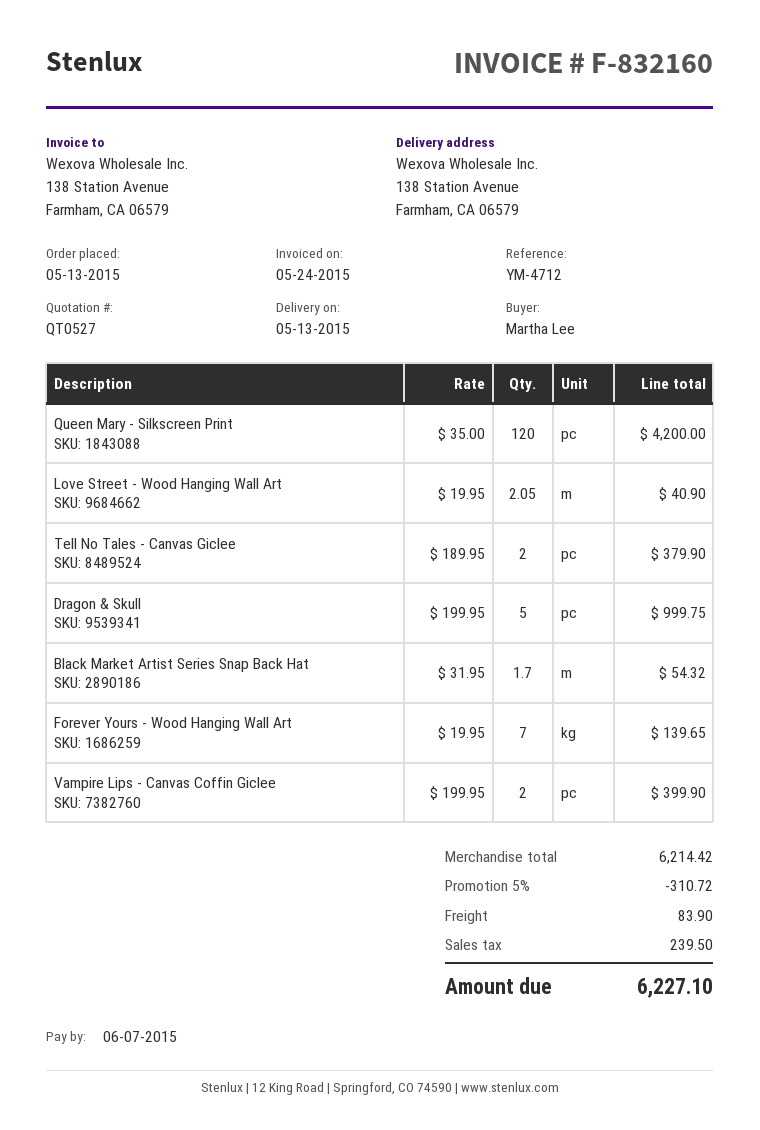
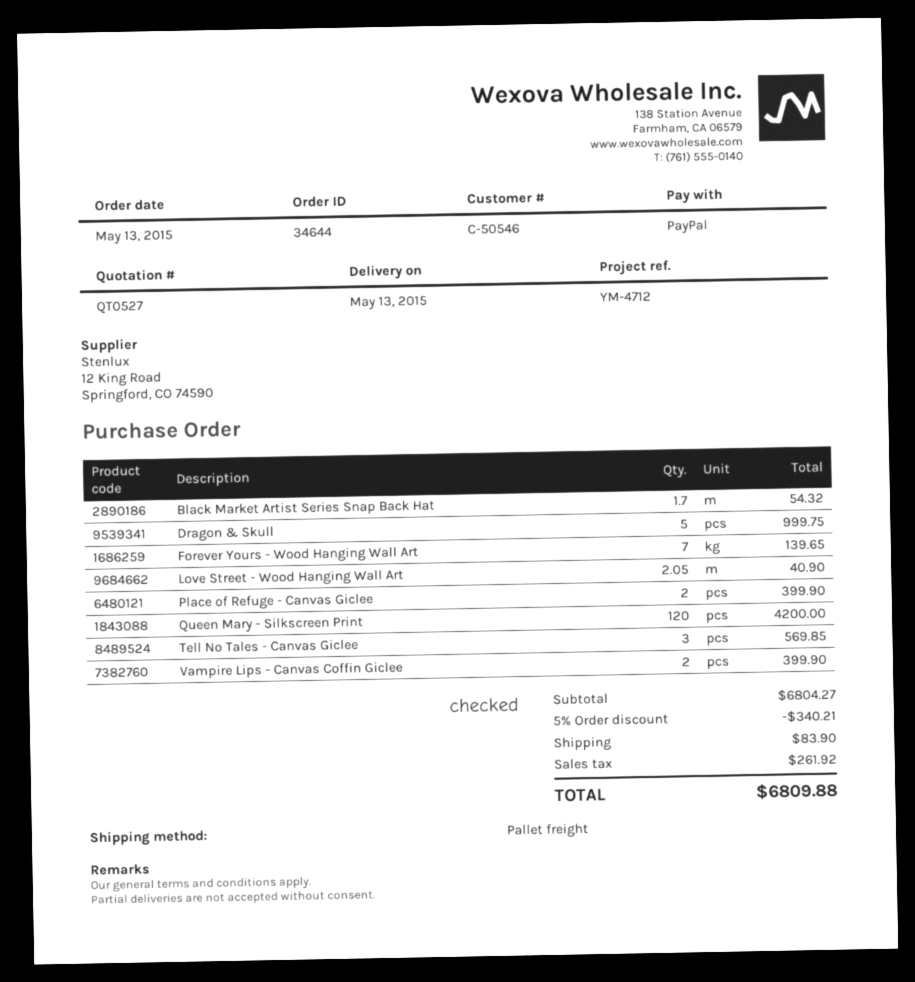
Tell No Tales - Canvas Giclee: 2 for 379.90 -> 3 for 569.85
Place of Refuge - Canvas Giclee: none -> 2 for 399.90
subtotal: 6214.42 -> 6804.27
discount: 5% = 310.72 -> 5% = 340.21
tax: 239.50 -> 261.92
total: 6227.10 -> 6809.88

